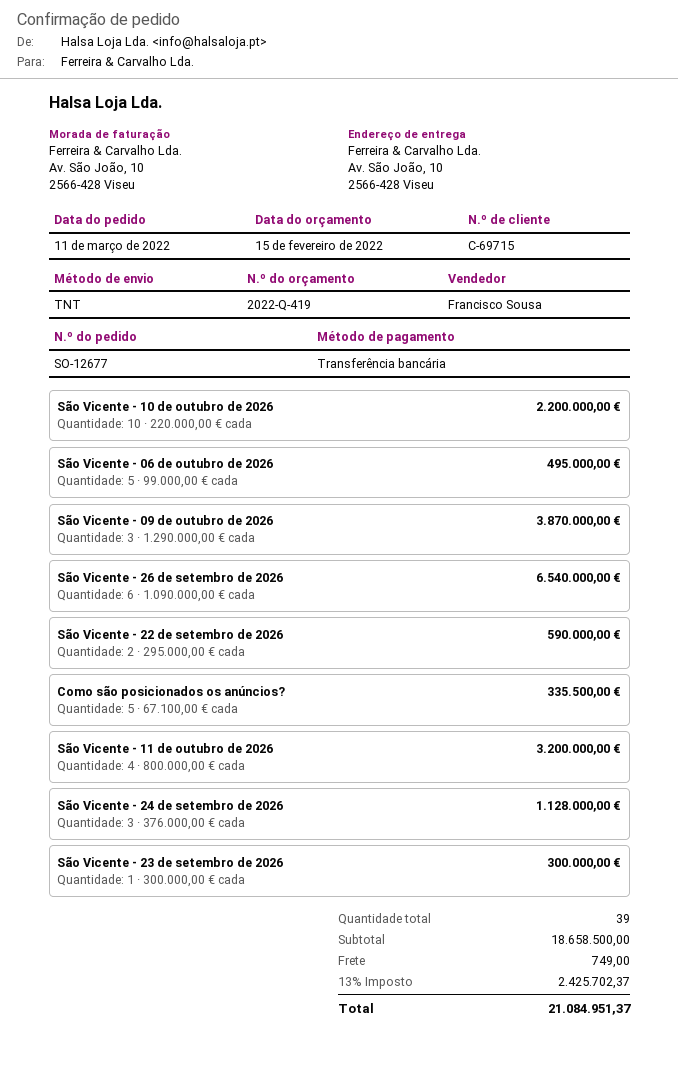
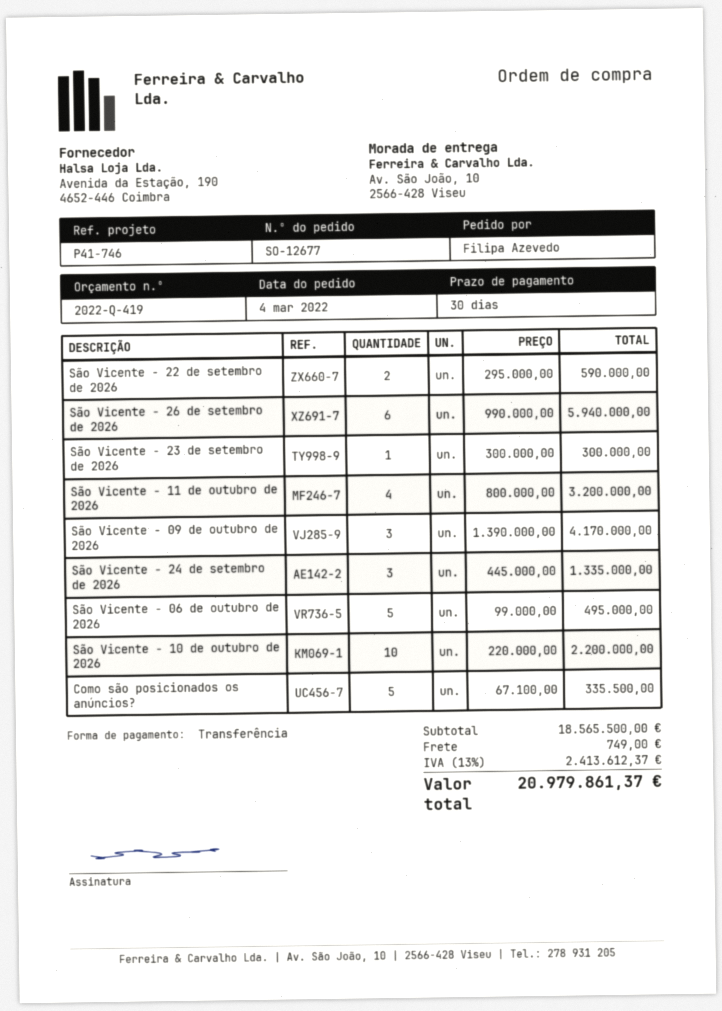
order date: 2022-03-11 -> 2022-03-04
São Vicente - 09 de outubro de 2026: 3 x 1290000.00 = 3870000.00 -> 3 x 1390000.00 = 4170000.00
São Vicente - 26 de setembro de 2026: 6 x 1090000.00 = 6540000.00 -> 6 x 990000.00 = 5940000.00
São Vicente - 24 de setembro de 2026: 3 x 376000.00 = 1128000.00 -> 3 x 445000.00 = 1335000.00
subtotal: 18658500.00 -> 18565500.00
tax: 13% = 2425702.37 -> 13% = 2413612.37
total: 21084951.37 -> 20979861.37

